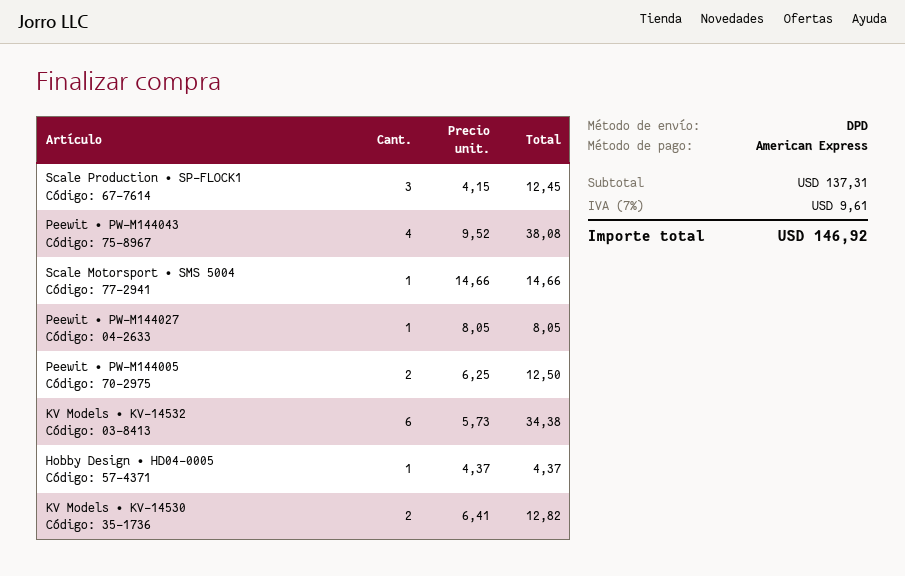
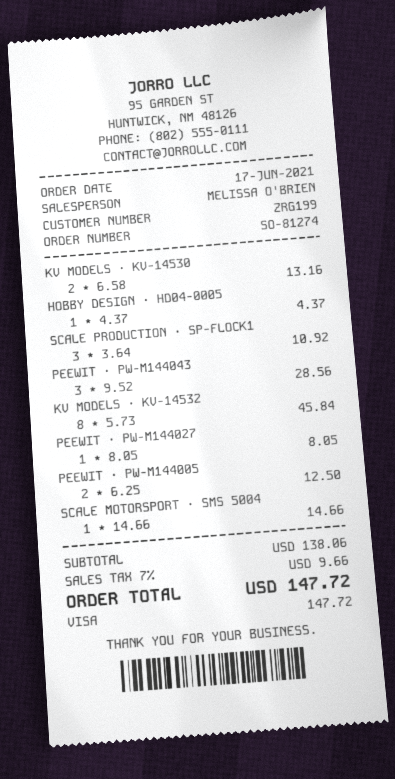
payment method: American Express -> Visa
Scale Production • SP-FLOCK1: 3 x 4.15 = 12.45 -> 3 x 3.64 = 10.92
Peewit • PW-M144043: 4 x 9.52 = 38.08 -> 3 x 9.52 = 28.56
KV Models • KV-14532: 6 x 5.73 = 34.38 -> 8 x 5.73 = 45.84
KV Models • KV-14530: 2 x 6.41 = 12.82 -> 2 x 6.58 = 13.16
subtotal: 137.31 -> 138.06
tax: 7% = 9.61 -> 7% = 9.66
total: 146.92 -> 147.72

